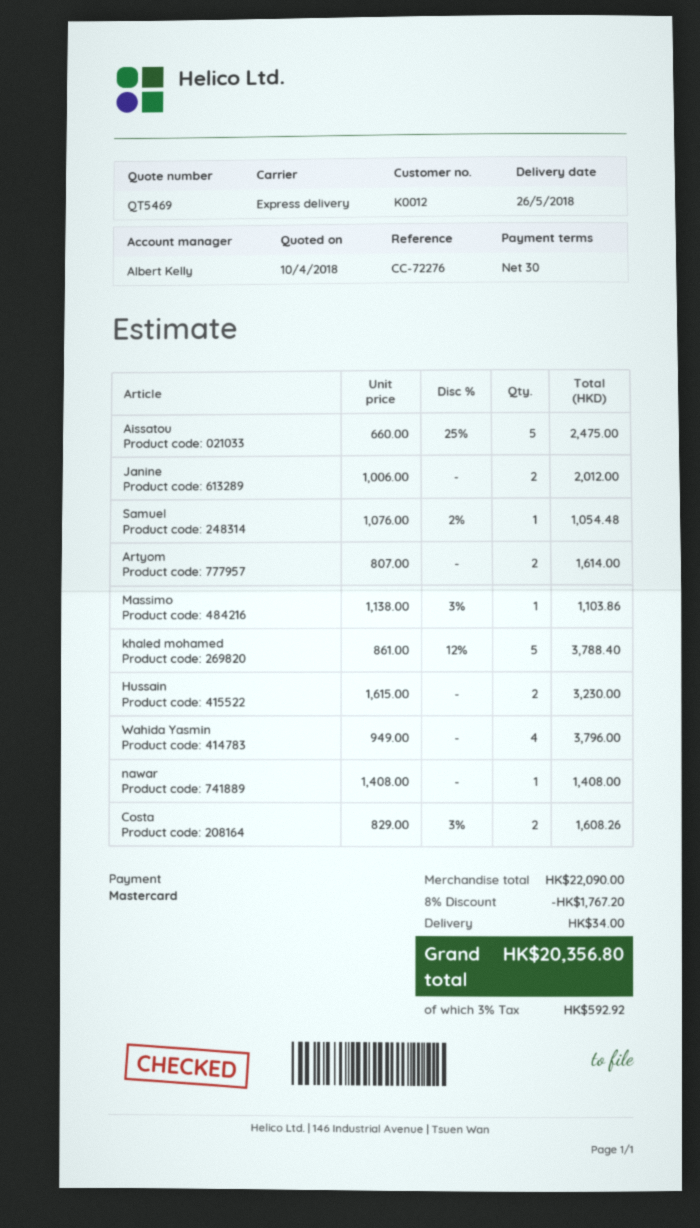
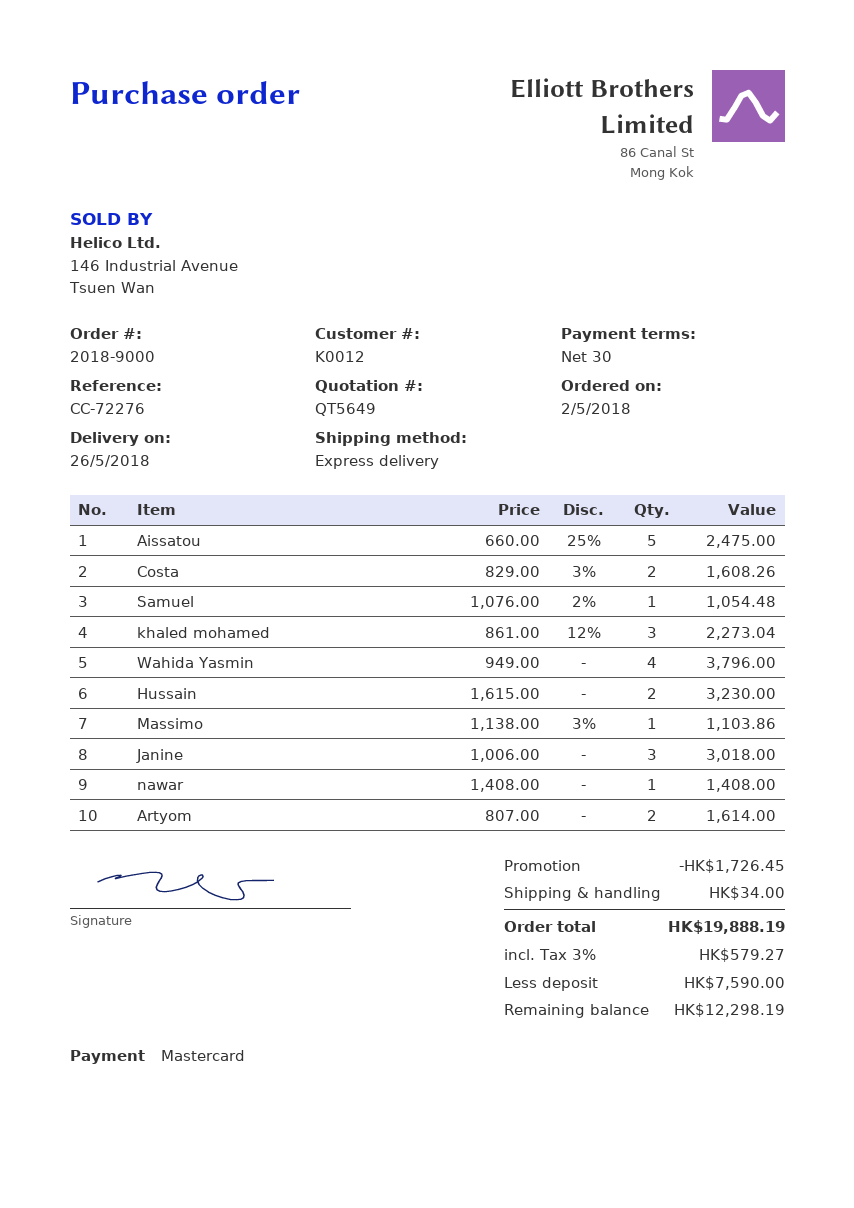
quote number: QT5469 -> QT5649
Janine: 2 x 1006.00 = 2012.00 -> 3 x 1006.00 = 3018.00
khaled mohamed: 5 x 861.00 - 12% = 3788.40 -> 3 x 861.00 - 12% = 2273.04
discount: 1767.20 -> 1726.45
tax: 3% = 592.92 -> 3% = 579.27
total: 20356.80 -> 19888.19

